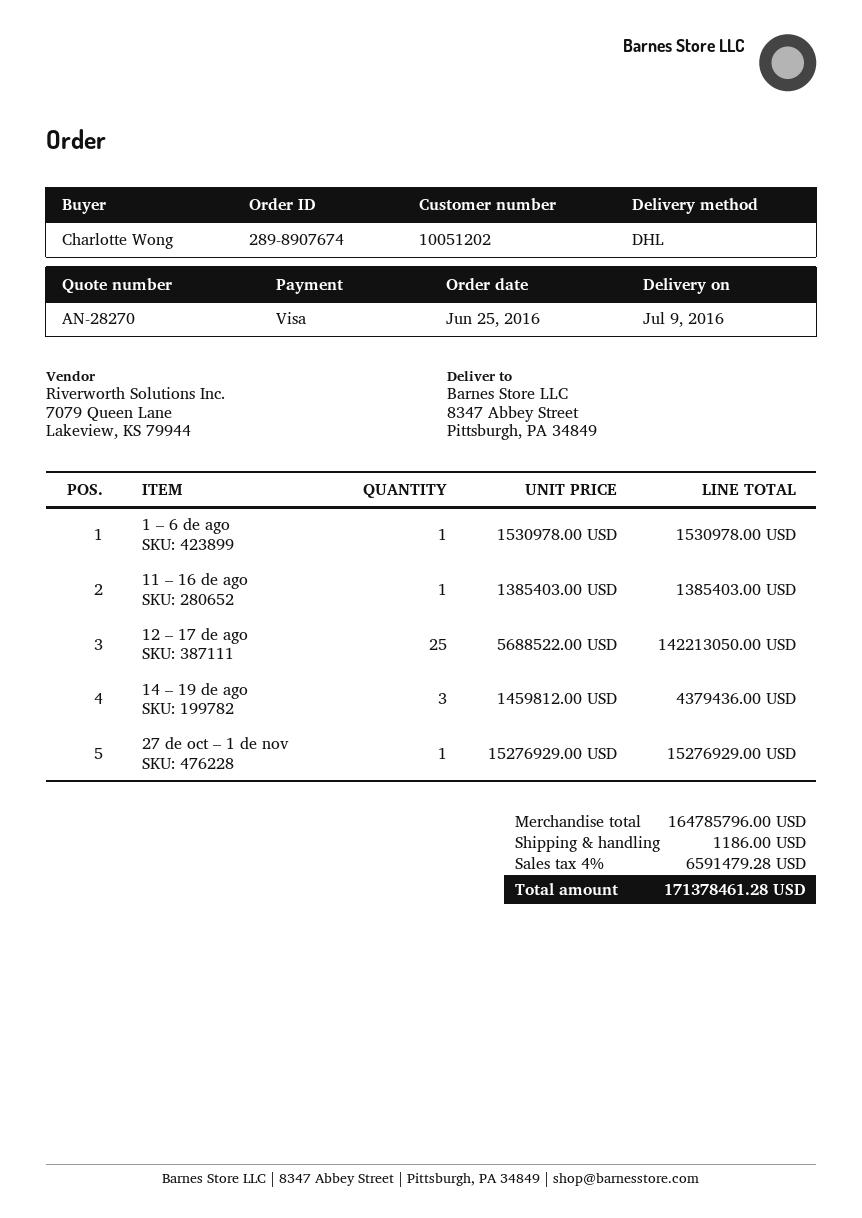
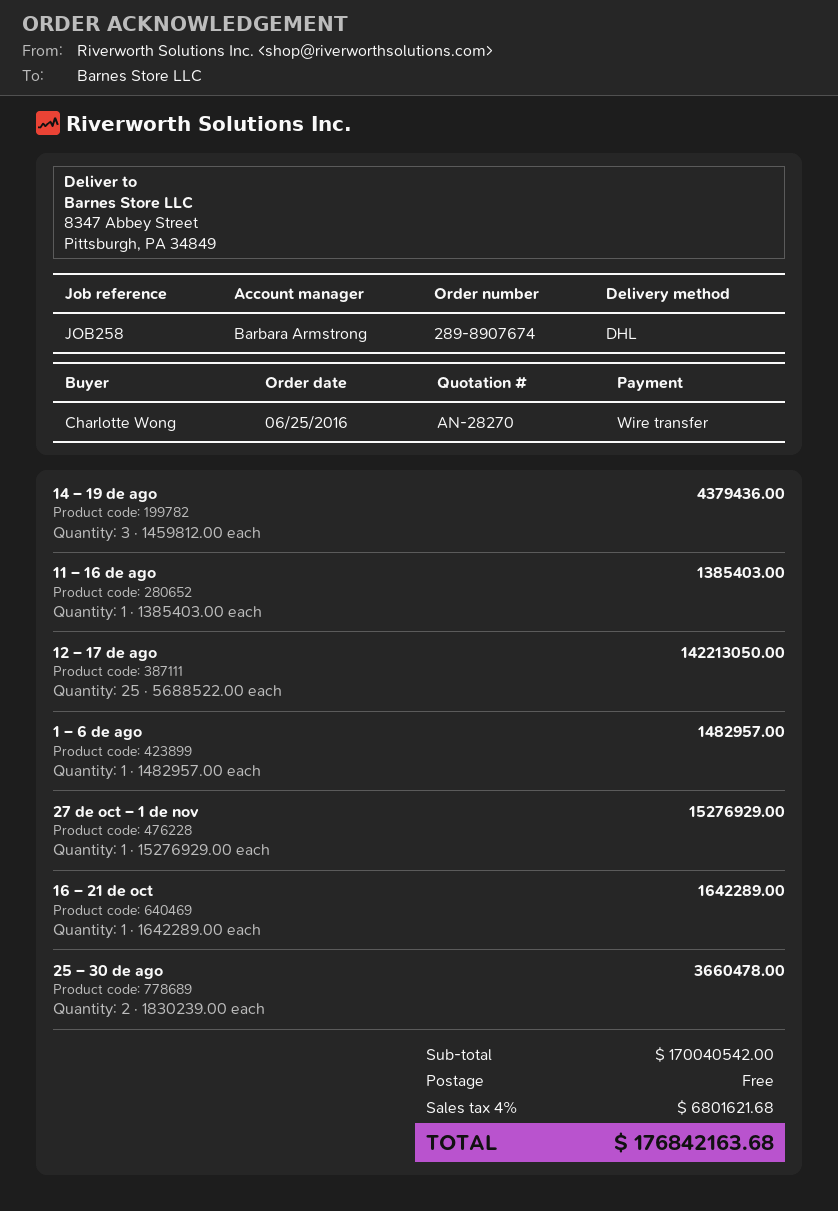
payment method: Visa -> bank transfer
1 – 6 de ago: 1 x 1530978.00 = 1530978.00 -> 1 x 1482957.00 = 1482957.00
16 – 21 de oct: none -> 1 x 1642289.00 = 1642289.00
25 – 30 de ago: none -> 2 x 1830239.00 = 3660478.00
subtotal: 164785796.00 -> 170040542.00
shipping: 1186.00 -> 0.00
tax: 4% = 6591479.28 -> 4% = 6801621.68
total: 171378461.28 -> 176842163.68

